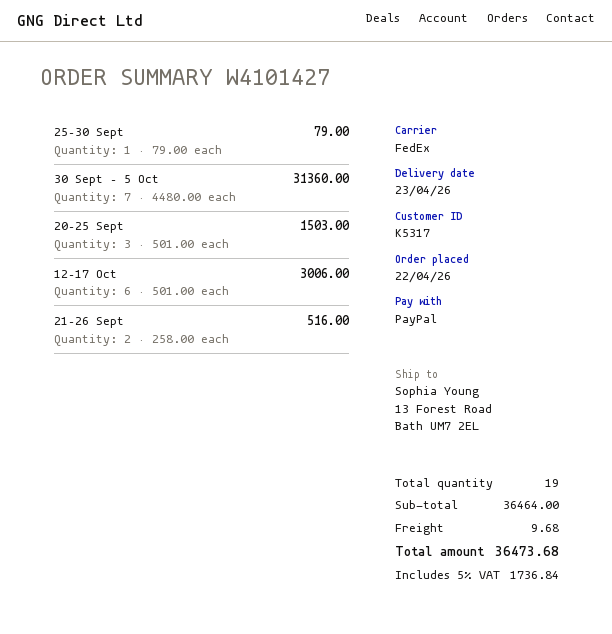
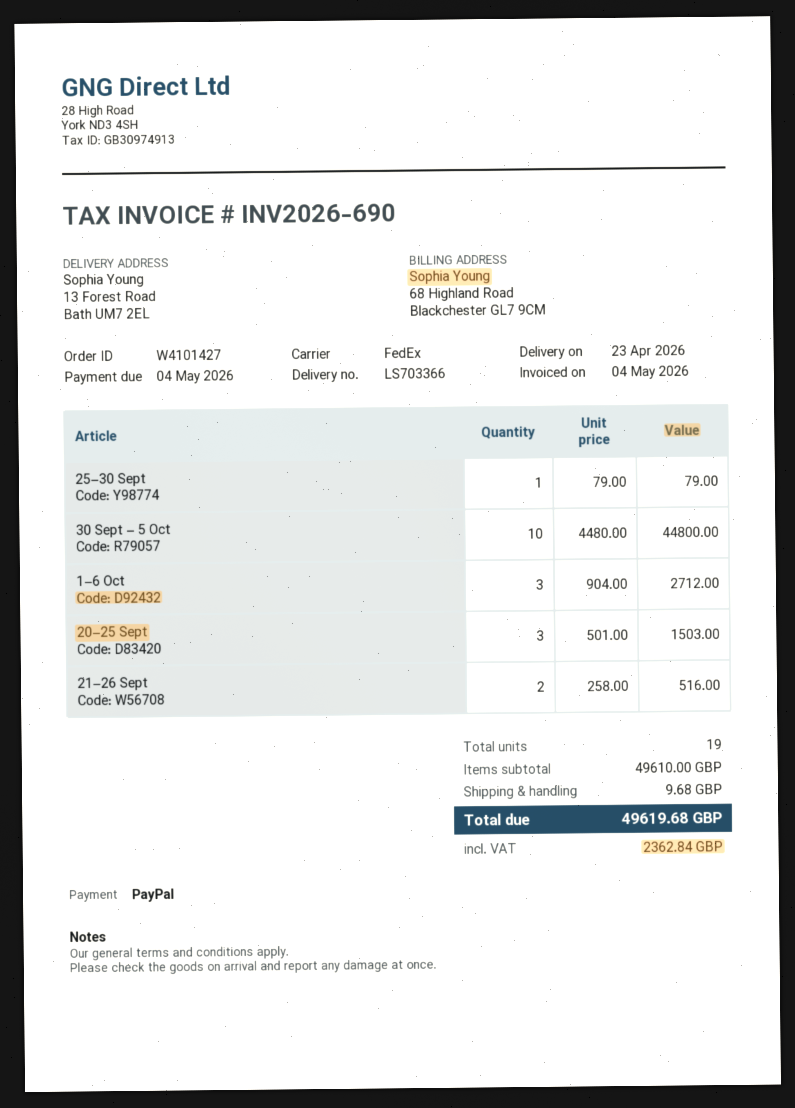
30 Sept – 5 Oct: 7 x 4480.00 = 31360.00 -> 10 x 4480.00 = 44800.00
12–17 Oct: 6 x 501.00 = 3006.00 -> none
1–6 Oct: none -> 3 x 904.00 = 2712.00
subtotal: 36464.00 -> 49610.00
tax: 1736.84 -> 2362.84
total: 36473.68 -> 49619.68

